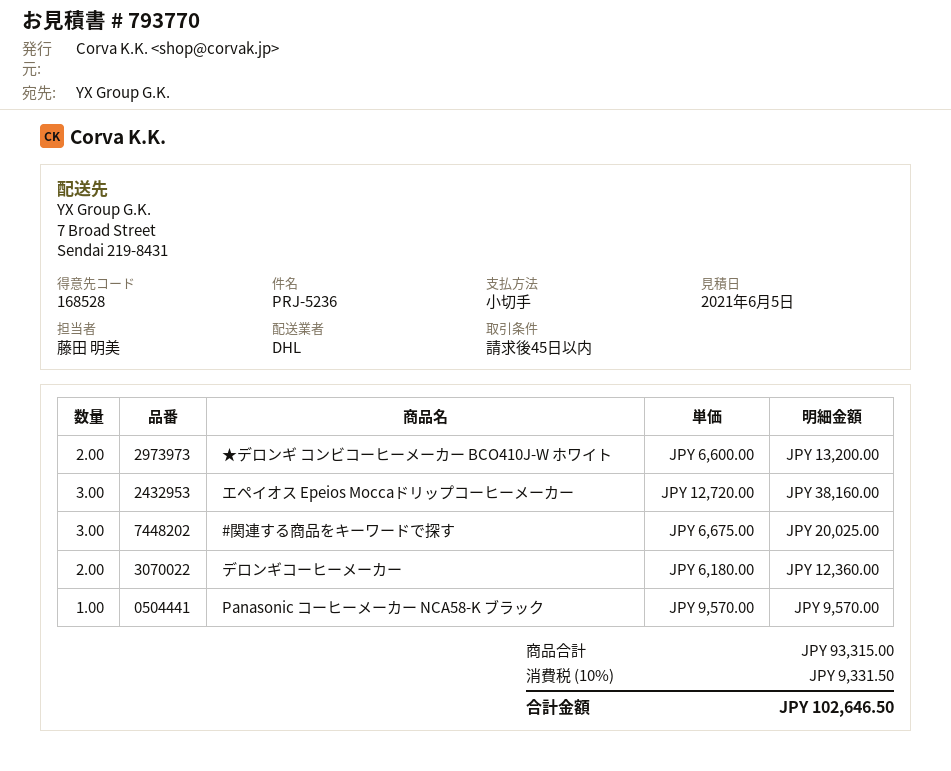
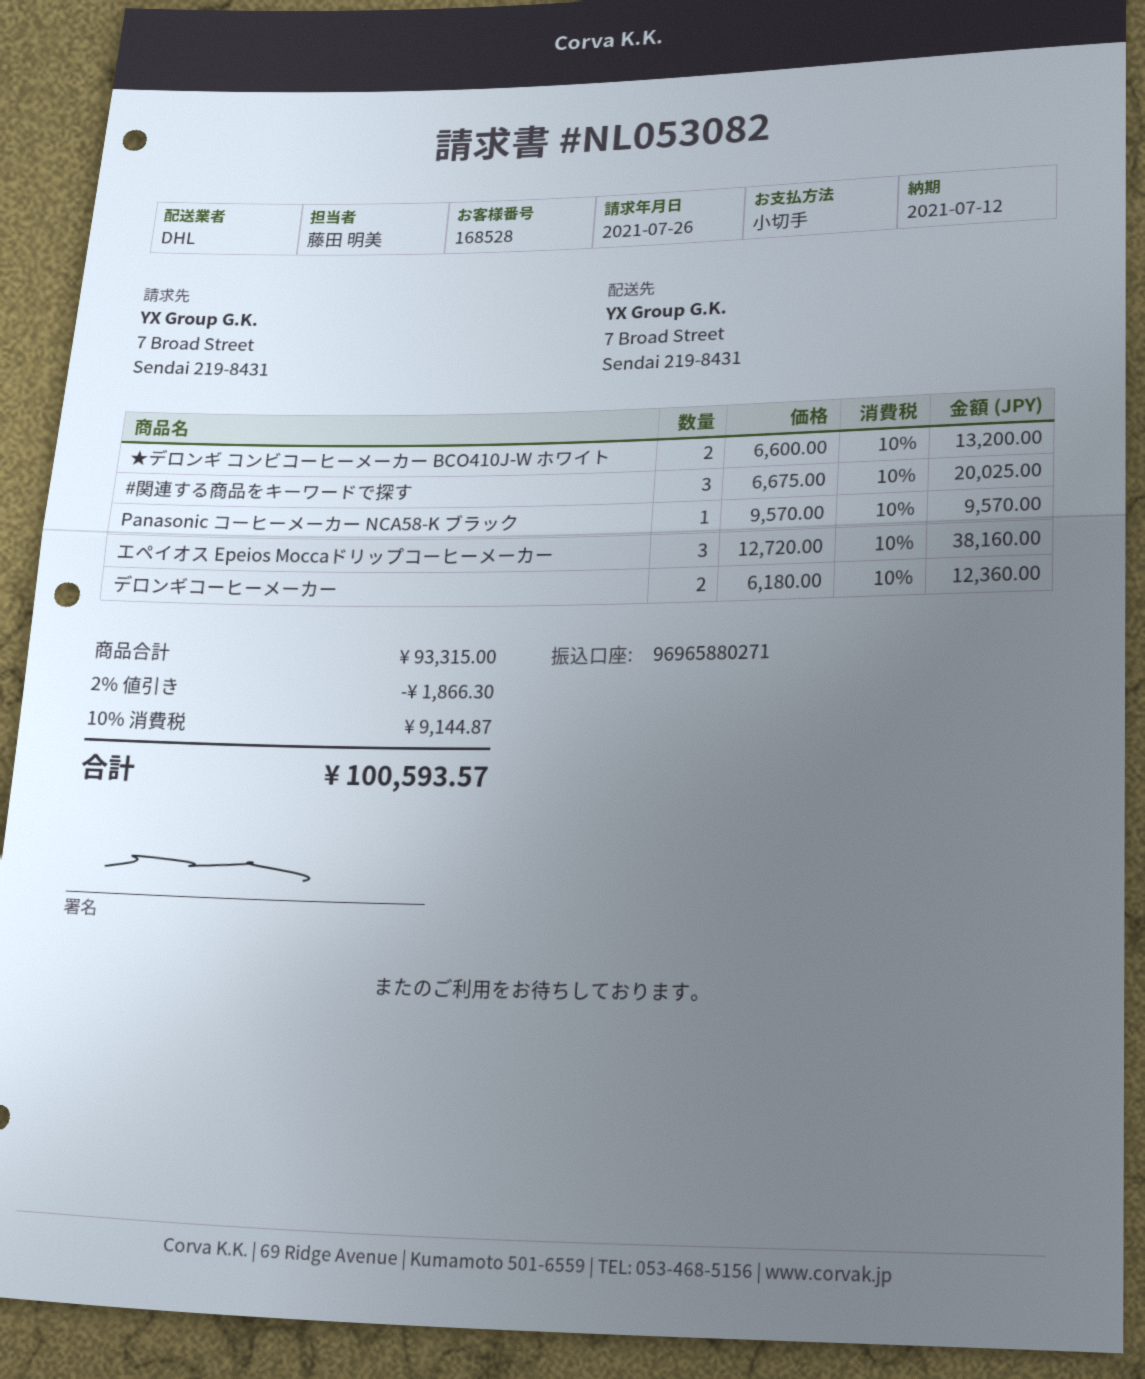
discount: none -> 2% = 1866.30
tax: 10% = 9331.50 -> 10% = 9144.87
total: 102646.50 -> 100593.57

